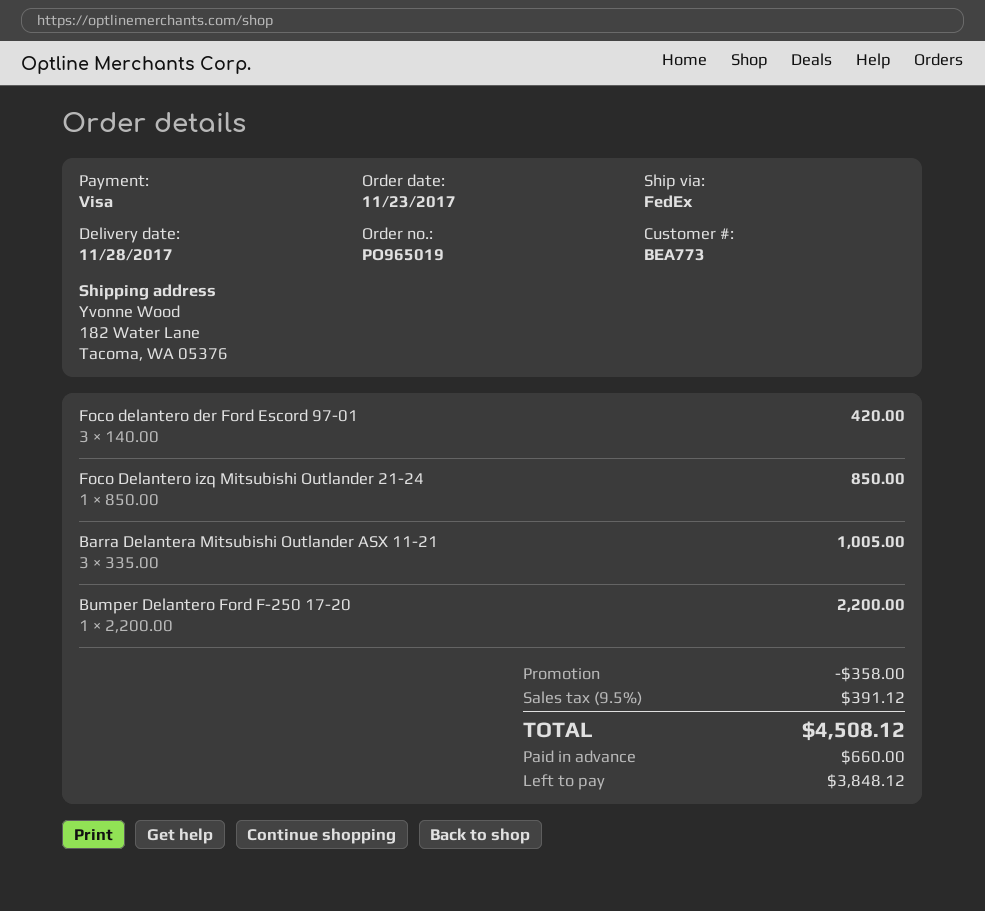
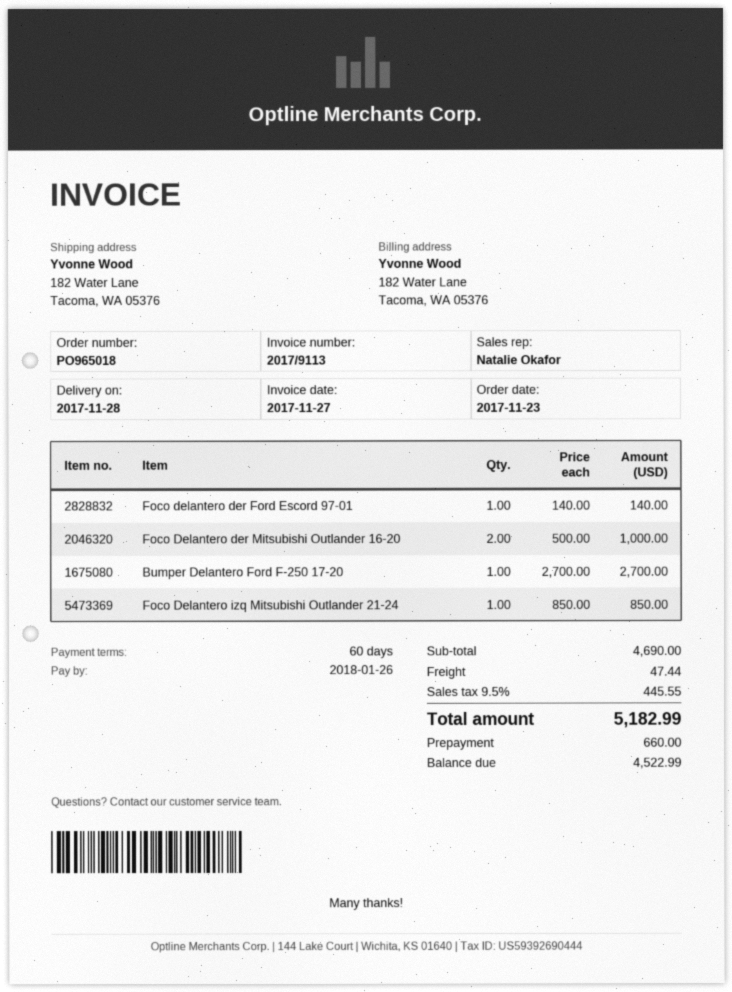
order number: PO965019 -> PO965018
Foco delantero der Ford Escord 97-01: 3 x 140.00 = 420.00 -> 1 x 140.00 = 140.00
Barra Delantera Mitsubishi Outlander ASX 11-21: 3 x 335.00 = 1005.00 -> none
Bumper Delantero Ford F-250 17-20: 1 x 2200.00 = 2200.00 -> 1 x 2700.00 = 2700.00
Foco Delantero der Mitsubishi Outlander 16-20: none -> 2 x 500.00 = 1000.00
discount: 358.00 -> none
shipping: none -> 47.44
tax: 9.5% = 391.12 -> 9.5% = 445.55
total: 4508.12 -> 5182.99
balance: 3848.12 -> 4522.99

